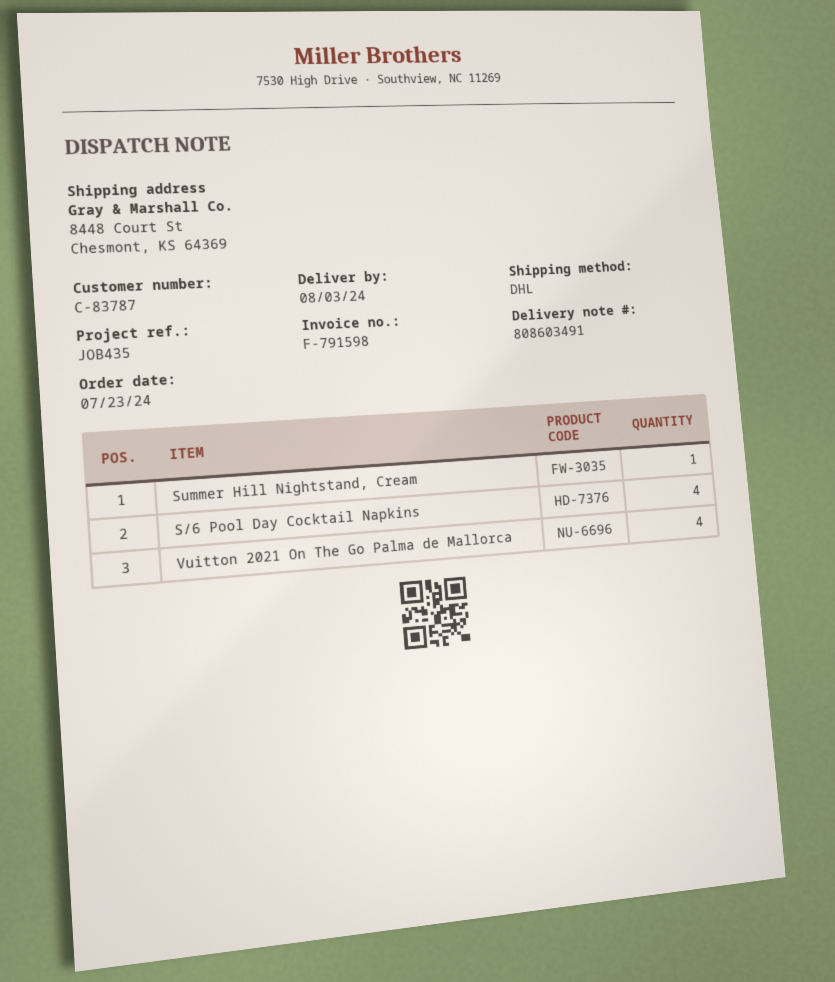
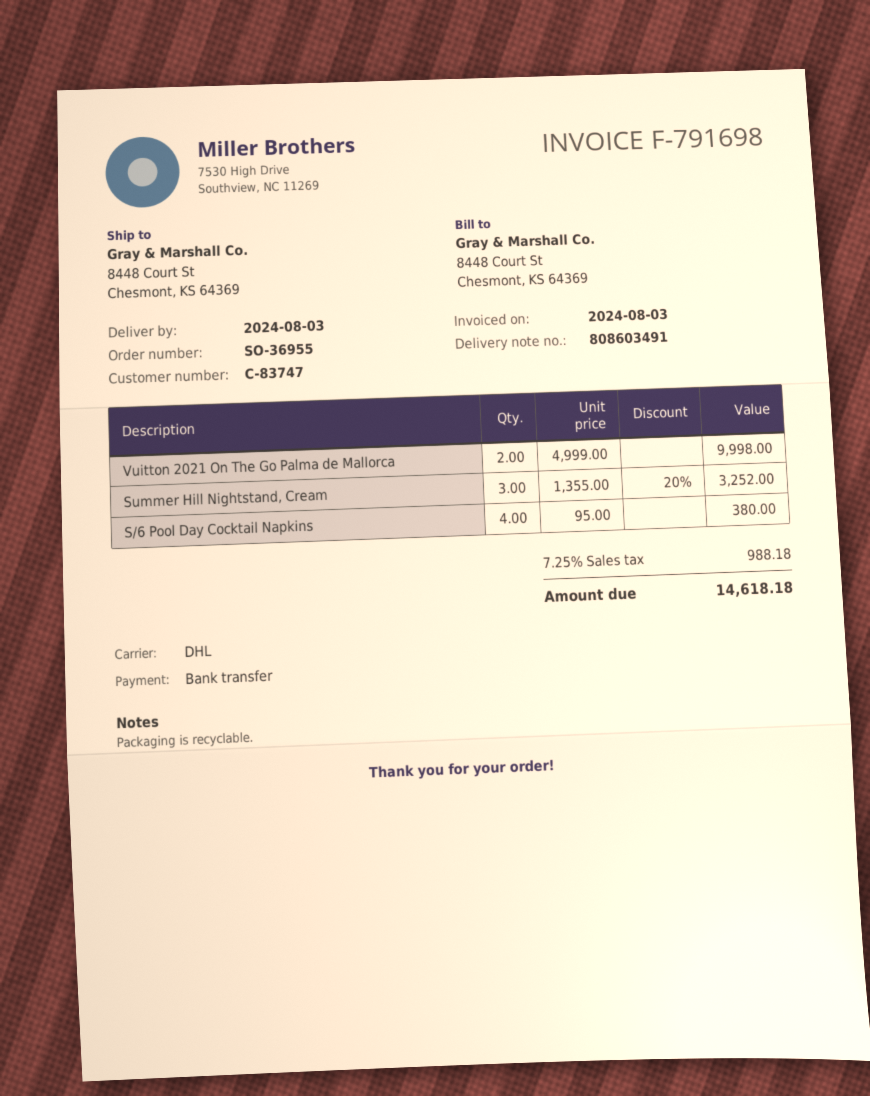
invoice number: F-791598 -> F-791698
customer number: C-83787 -> C-83747
Summer Hill Nightstand, Cream: 1 -> 3
Vuitton 2021 On The Go Palma de Mallorca: 4 -> 2

